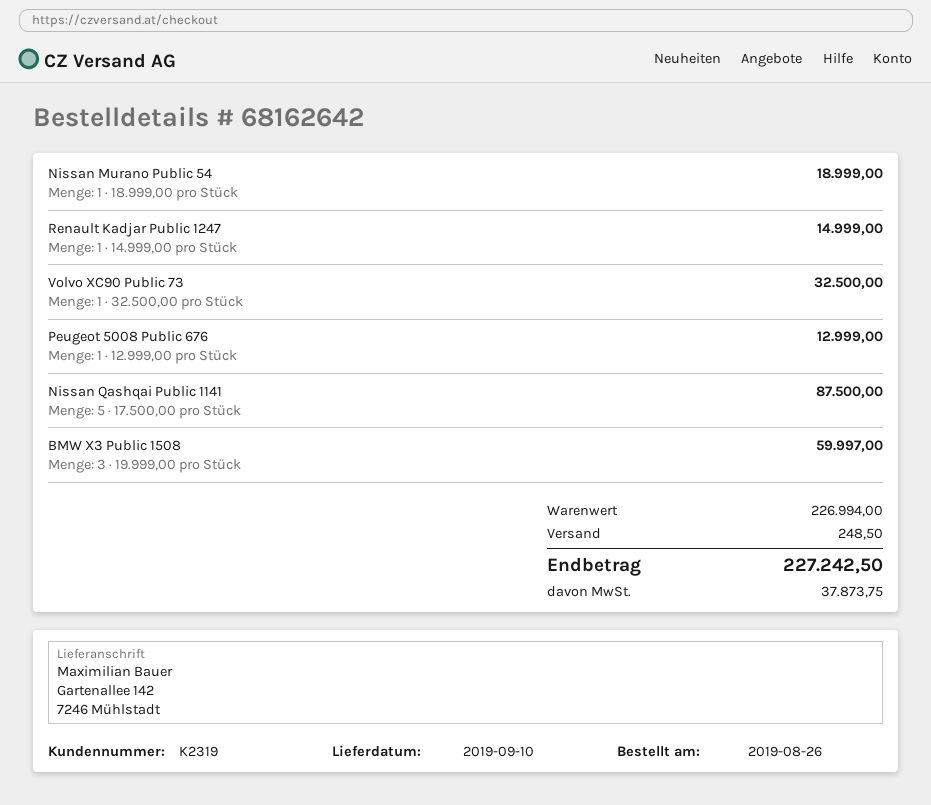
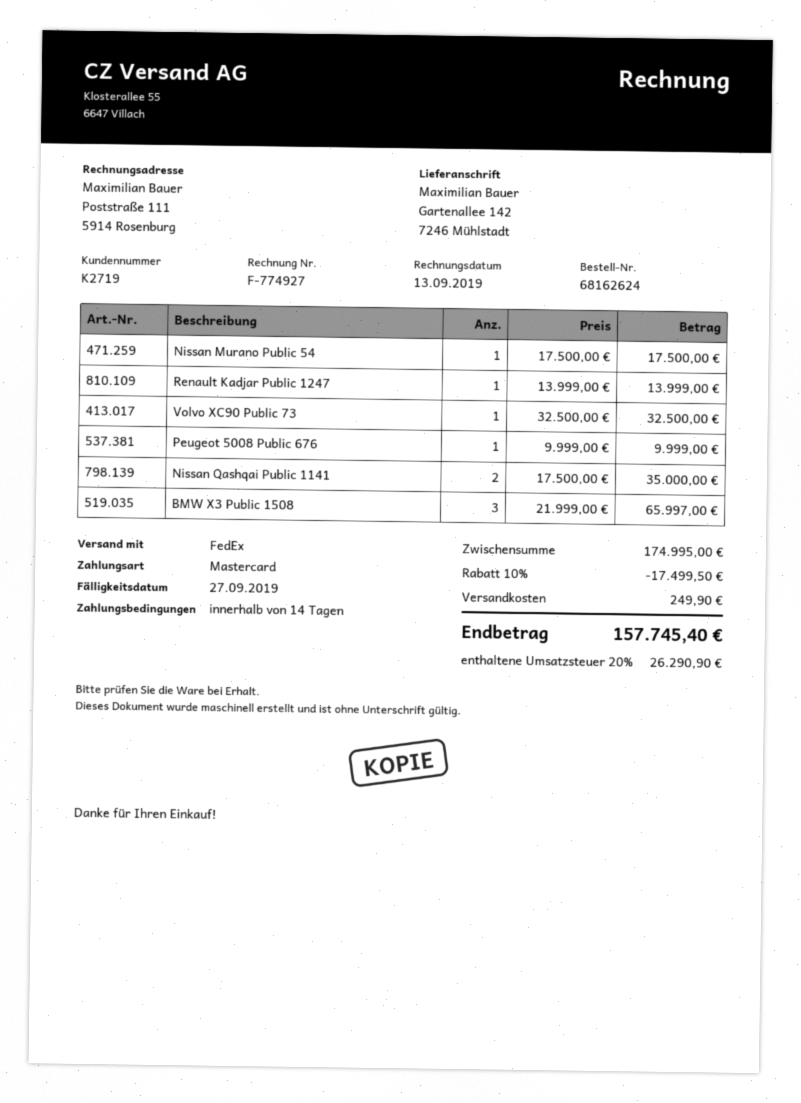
order number: 68162642 -> 68162624
customer number: K2319 -> K2719
Nissan Murano Public 54: 1 x 18999.00 = 18999.00 -> 1 x 17500.00 = 17500.00
Renault Kadjar Public 1247: 1 x 14999.00 = 14999.00 -> 1 x 13999.00 = 13999.00
Peugeot 5008 Public 676: 1 x 12999.00 = 12999.00 -> 1 x 9999.00 = 9999.00
Nissan Qashqai Public 1141: 5 x 17500.00 = 87500.00 -> 2 x 17500.00 = 35000.00
BMW X3 Public 1508: 3 x 19999.00 = 59997.00 -> 3 x 21999.00 = 65997.00
subtotal: 226994.00 -> 174995.00
discount: none -> 10% = 17499.50
shipping: 248.50 -> 249.90
tax: 37873.75 -> 26290.90
total: 227242.50 -> 157745.40

